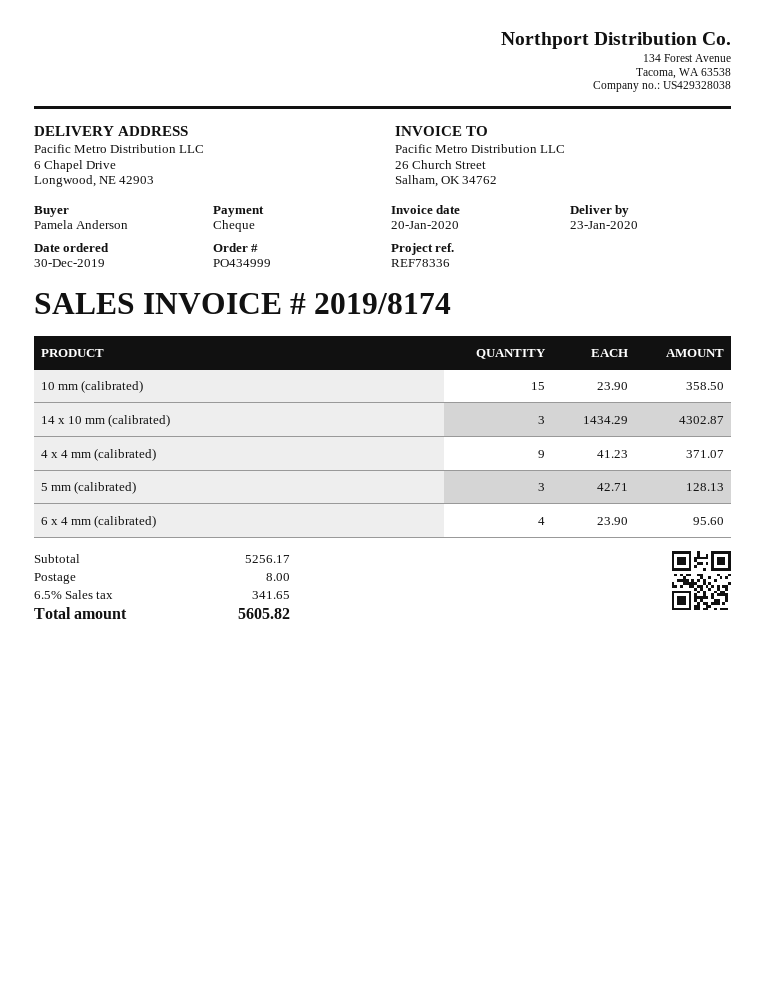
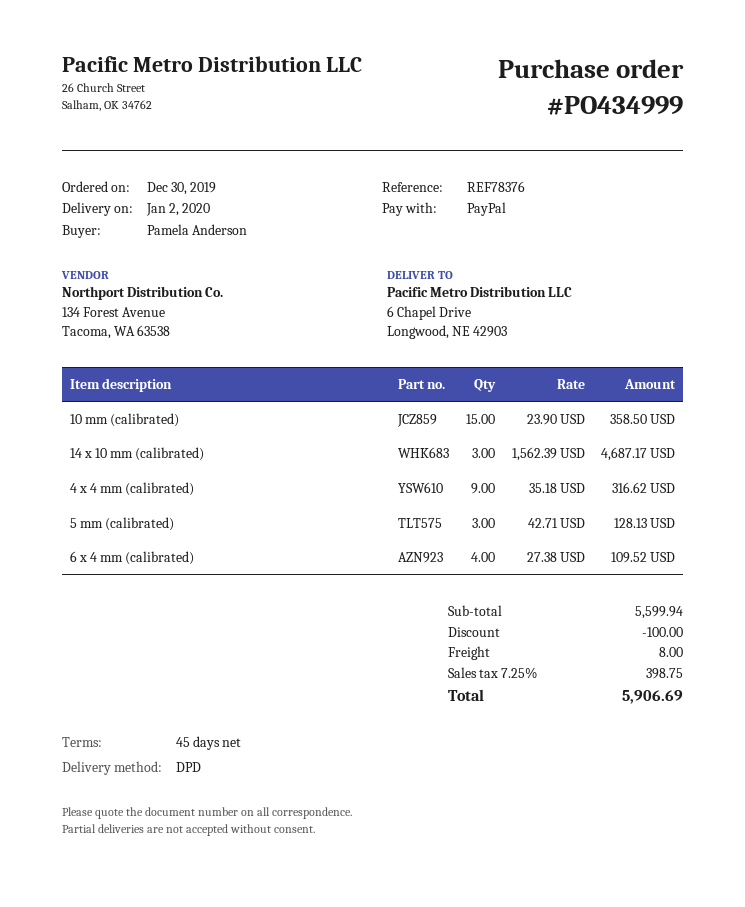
delivery date: 2020-01-23 -> 2020-01-02
reference: REF78336 -> REF78376
payment method: cheque -> PayPal
14 x 10 mm (calibrated): 3 x 1434.29 = 4302.87 -> 3 x 1562.39 = 4687.17
4 x 4 mm (calibrated): 9 x 41.23 = 371.07 -> 9 x 35.18 = 316.62
6 x 4 mm (calibrated): 4 x 23.90 = 95.60 -> 4 x 27.38 = 109.52
subtotal: 5256.17 -> 5599.94
discount: none -> 100.00
tax: 6.5% = 341.65 -> 7.25% = 398.75
total: 5605.82 -> 5906.69

